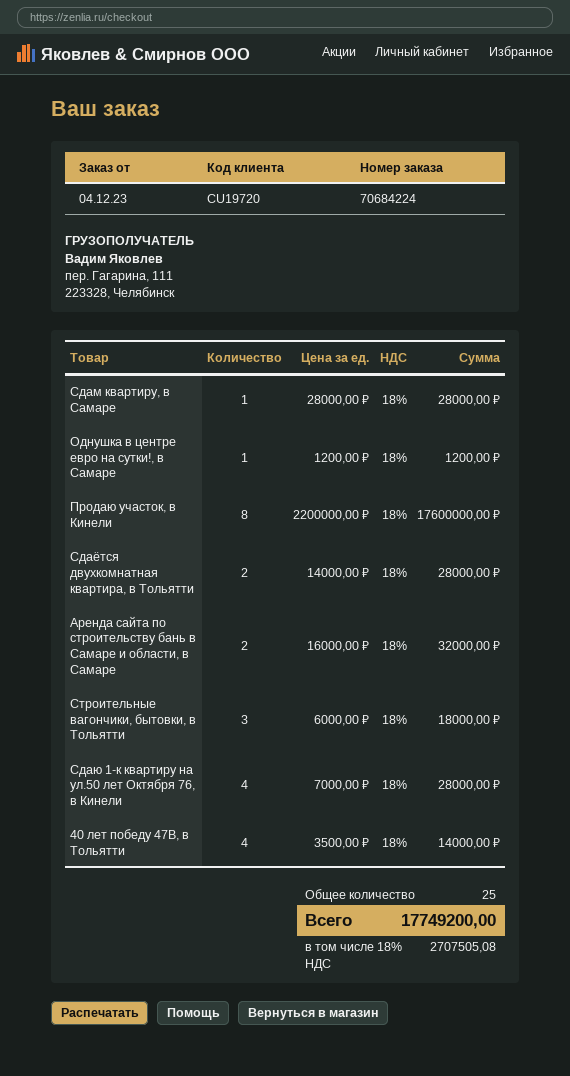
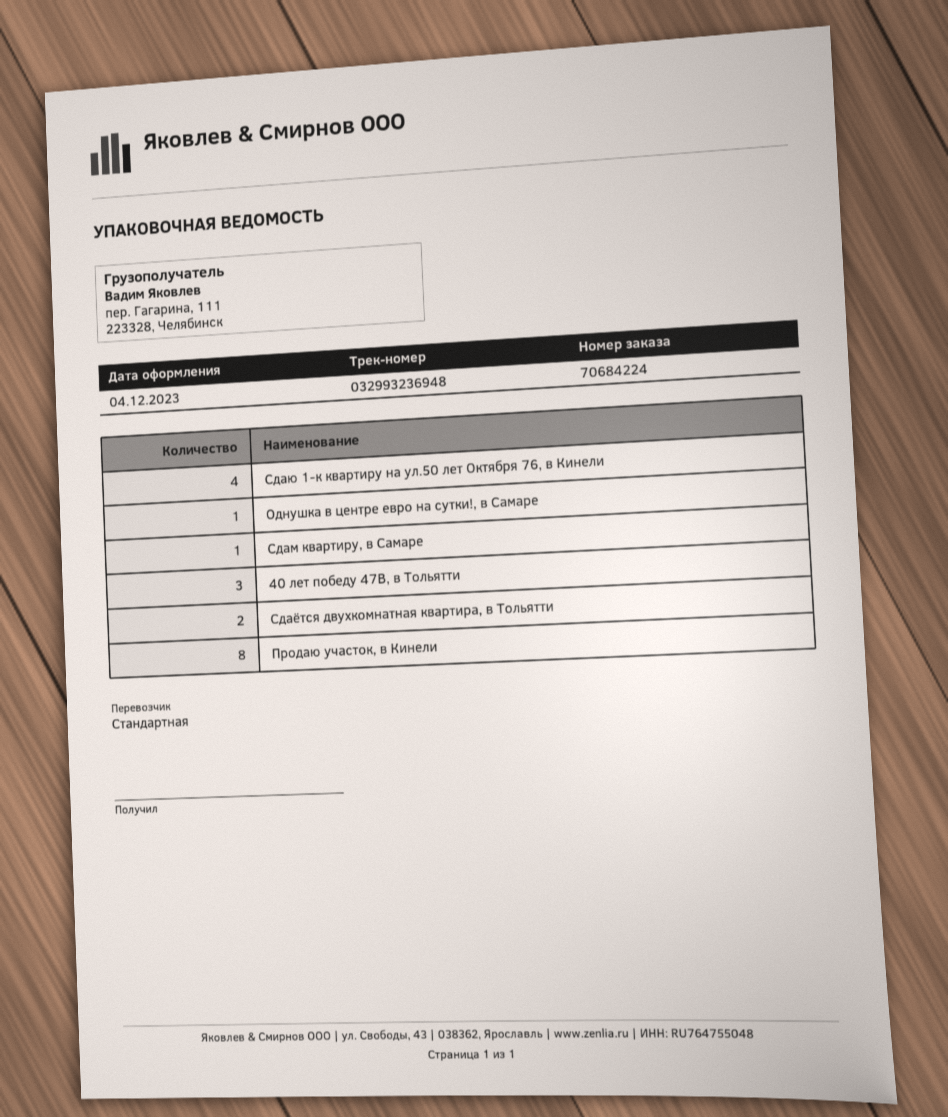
Аренда сайта по строительству бань в Самаре и области, в Самаре: 2 -> none
Строительные вагончики, бытовки, в Тольятти: 3 -> none
40 лет победу 47В, в Тольятти: 4 -> 3

